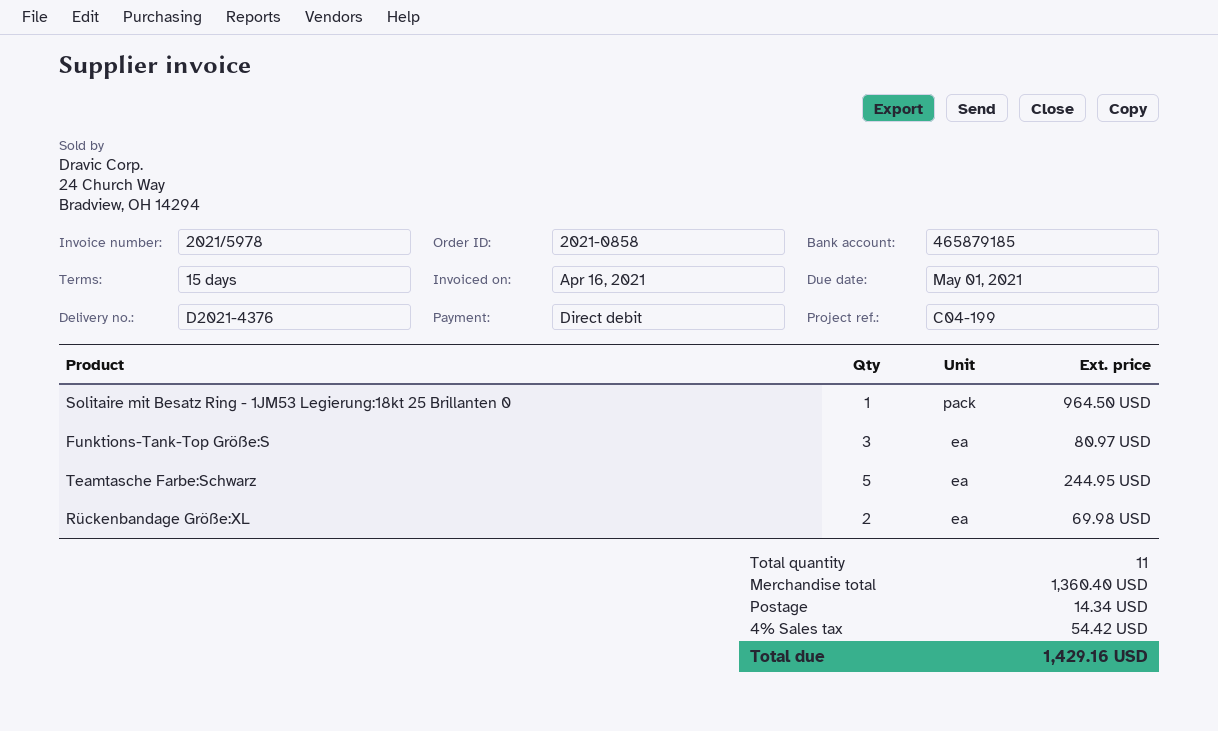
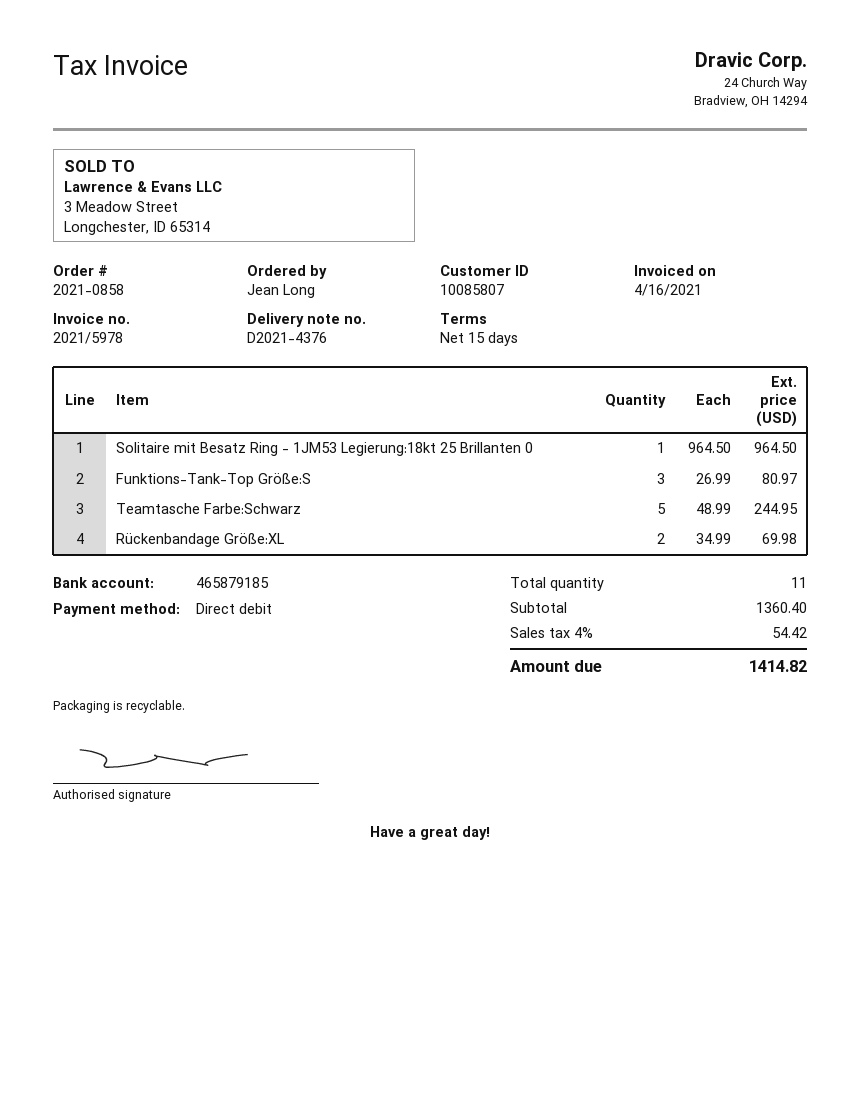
shipping: 14.34 -> none
total: 1429.16 -> 1414.82

